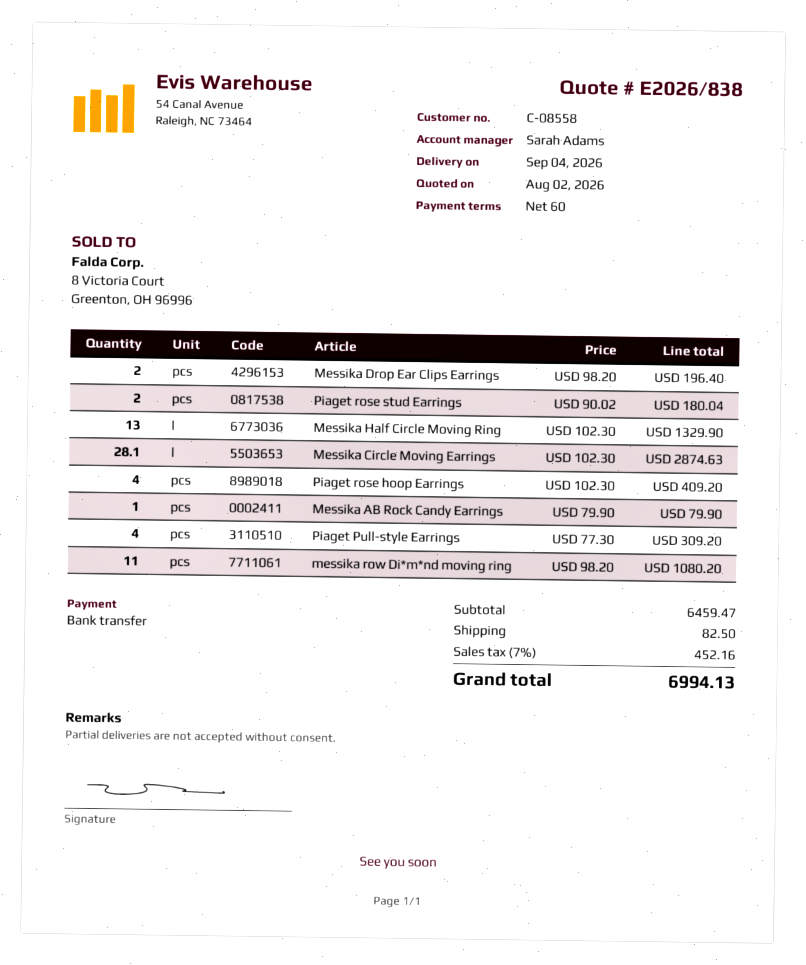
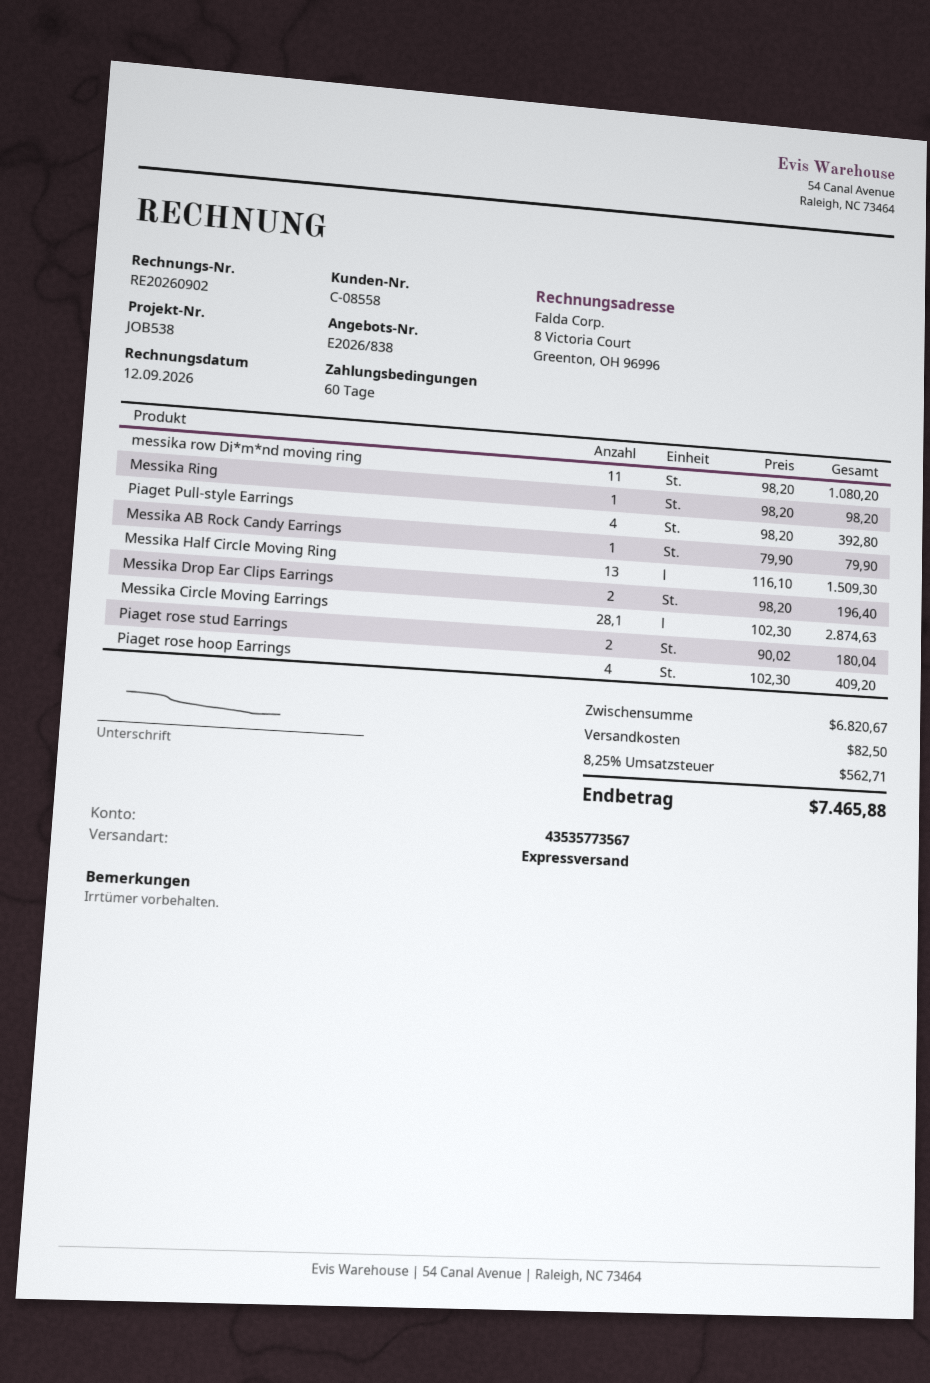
Messika Half Circle Moving Ring: 13 x 102.30 = 1329.90 -> 13 x 116.10 = 1509.30
Piaget Pull-style Earrings: 4 x 77.30 = 309.20 -> 4 x 98.20 = 392.80
Messika Ring: none -> 1 x 98.20 = 98.20
subtotal: 6459.47 -> 6820.67
tax: 7% = 452.16 -> 8.25% = 562.71
total: 6994.13 -> 7465.88

